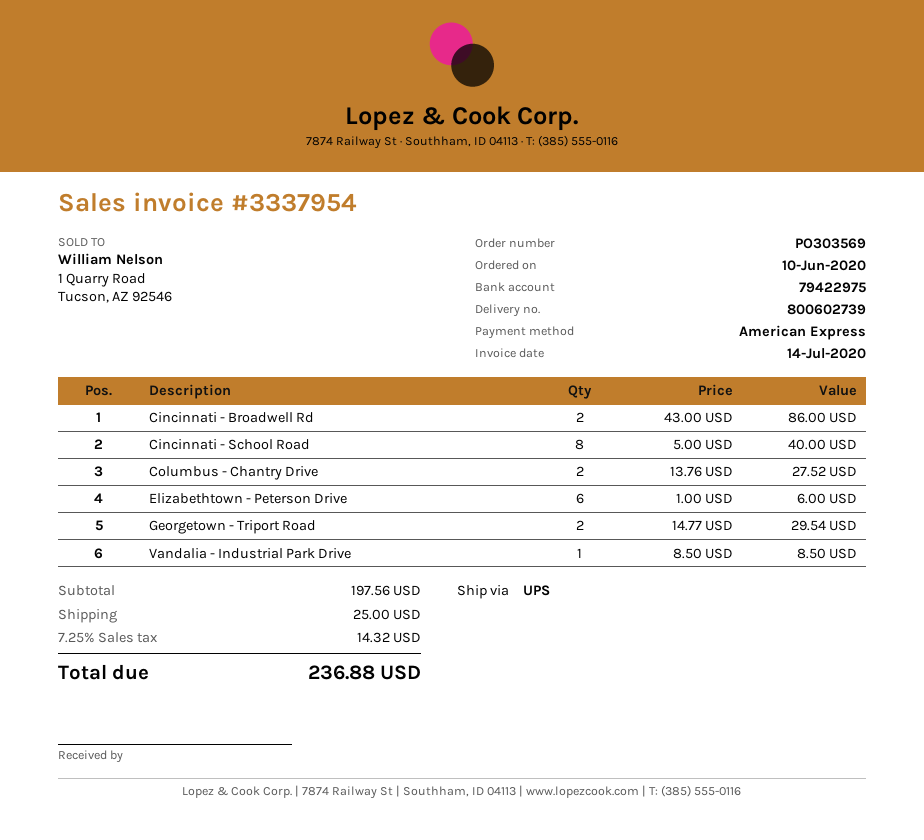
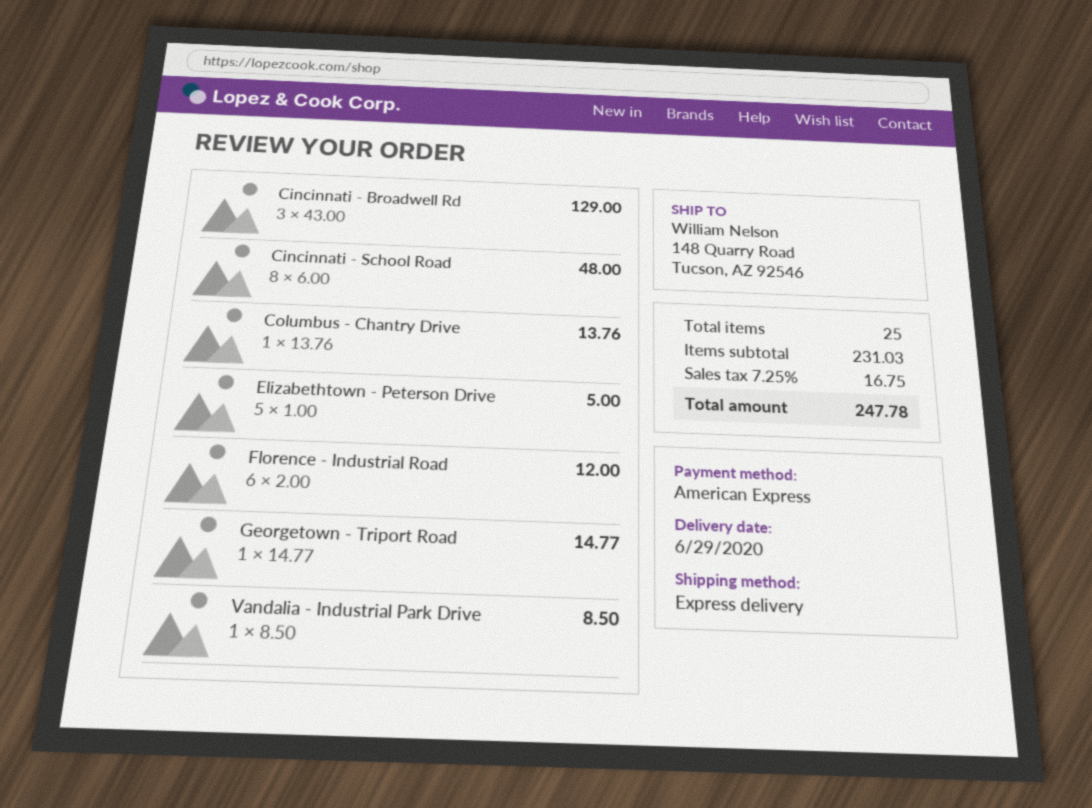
shipping method: UPS -> express
Cincinnati - Broadwell Rd: 2 x 43.00 = 86.00 -> 3 x 43.00 = 129.00
Cincinnati - School Road: 8 x 5.00 = 40.00 -> 8 x 6.00 = 48.00
Columbus - Chantry Drive: 2 x 13.76 = 27.52 -> 1 x 13.76 = 13.76
Elizabethtown - Peterson Drive: 6 x 1.00 = 6.00 -> 5 x 1.00 = 5.00
Georgetown - Triport Road: 2 x 14.77 = 29.54 -> 1 x 14.77 = 14.77
Florence - Industrial Road: none -> 6 x 2.00 = 12.00
subtotal: 197.56 -> 231.03
shipping: 25.00 -> none
tax: 7.25% = 14.32 -> 7.25% = 16.75
total: 236.88 -> 247.78

